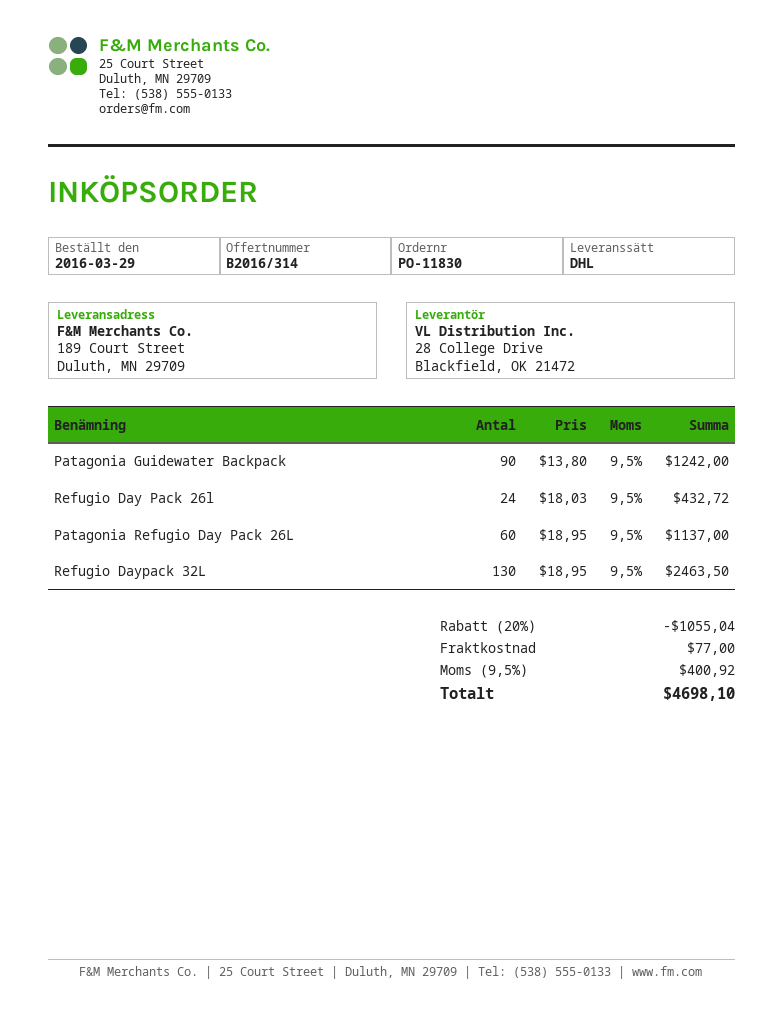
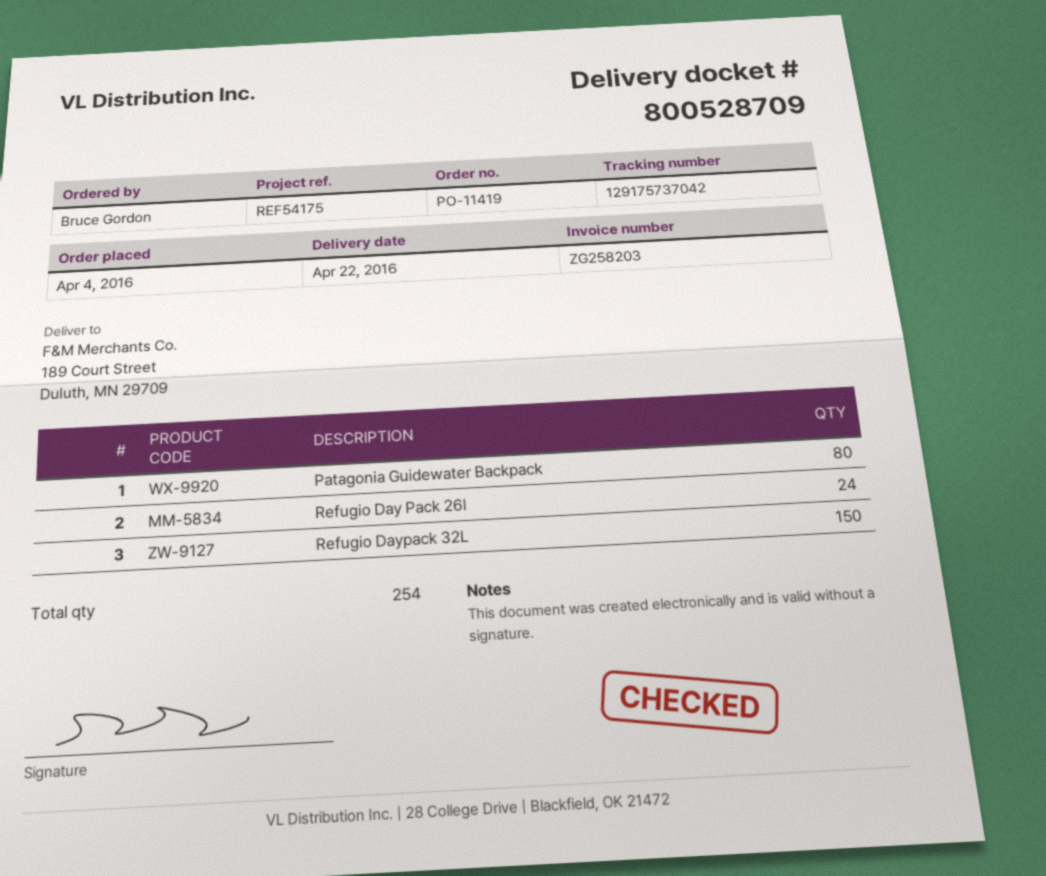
order number: PO-11830 -> PO-11419
order date: 2016-03-29 -> 2016-04-04
Patagonia Guidewater Backpack: 90 -> 80
Patagonia Refugio Day Pack 26L: 60 -> none
Refugio Daypack 32L: 130 -> 150

